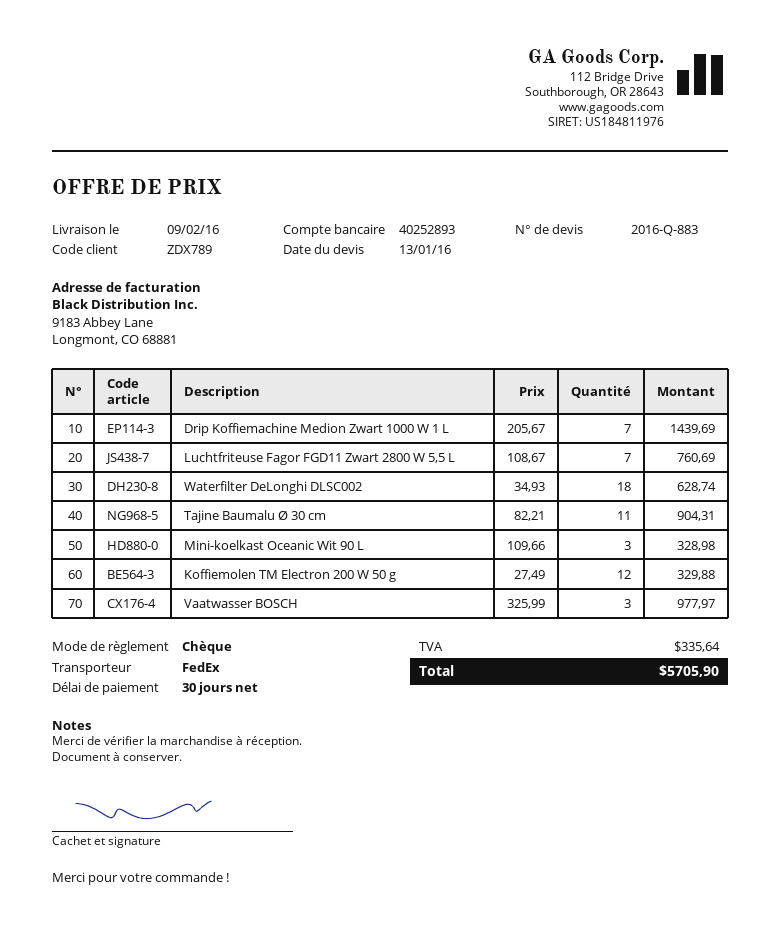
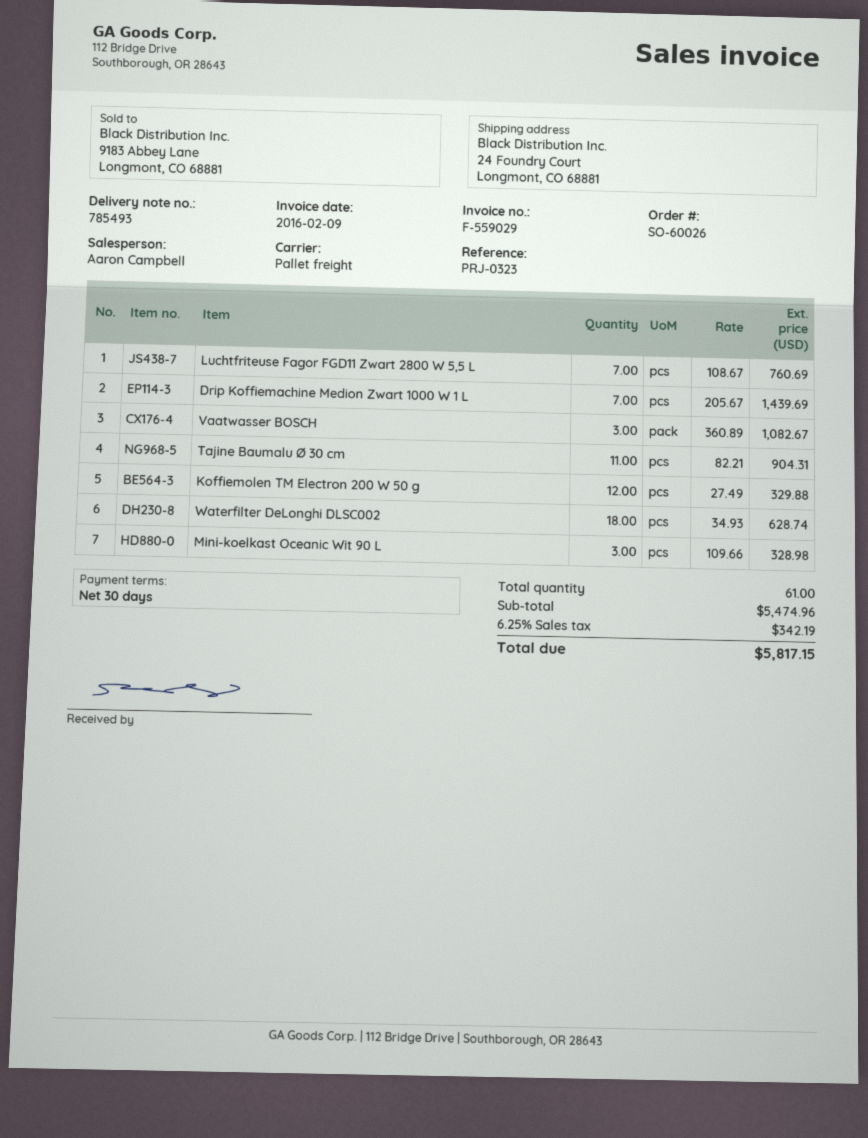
shipping method: FedEx -> pallet freight
Vaatwasser BOSCH: 3 x 325.99 = 977.97 -> 3 x 360.89 = 1082.67
tax: 335.64 -> 342.19
total: 5705.90 -> 5817.15

